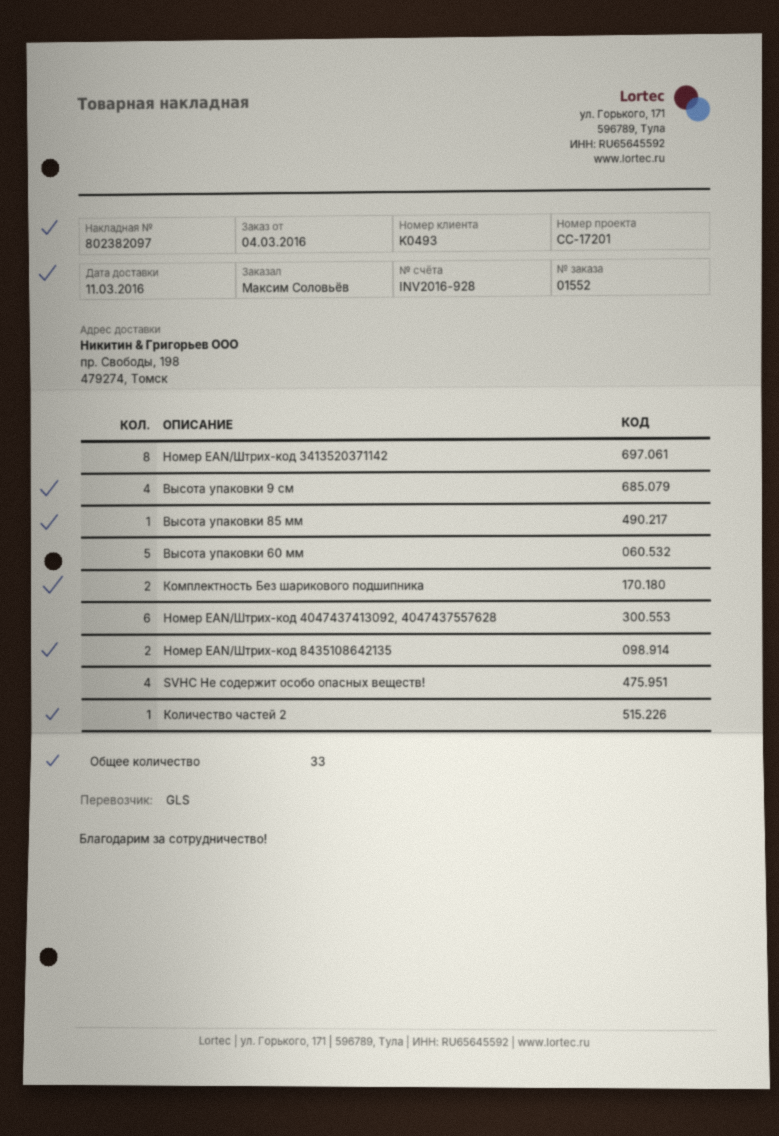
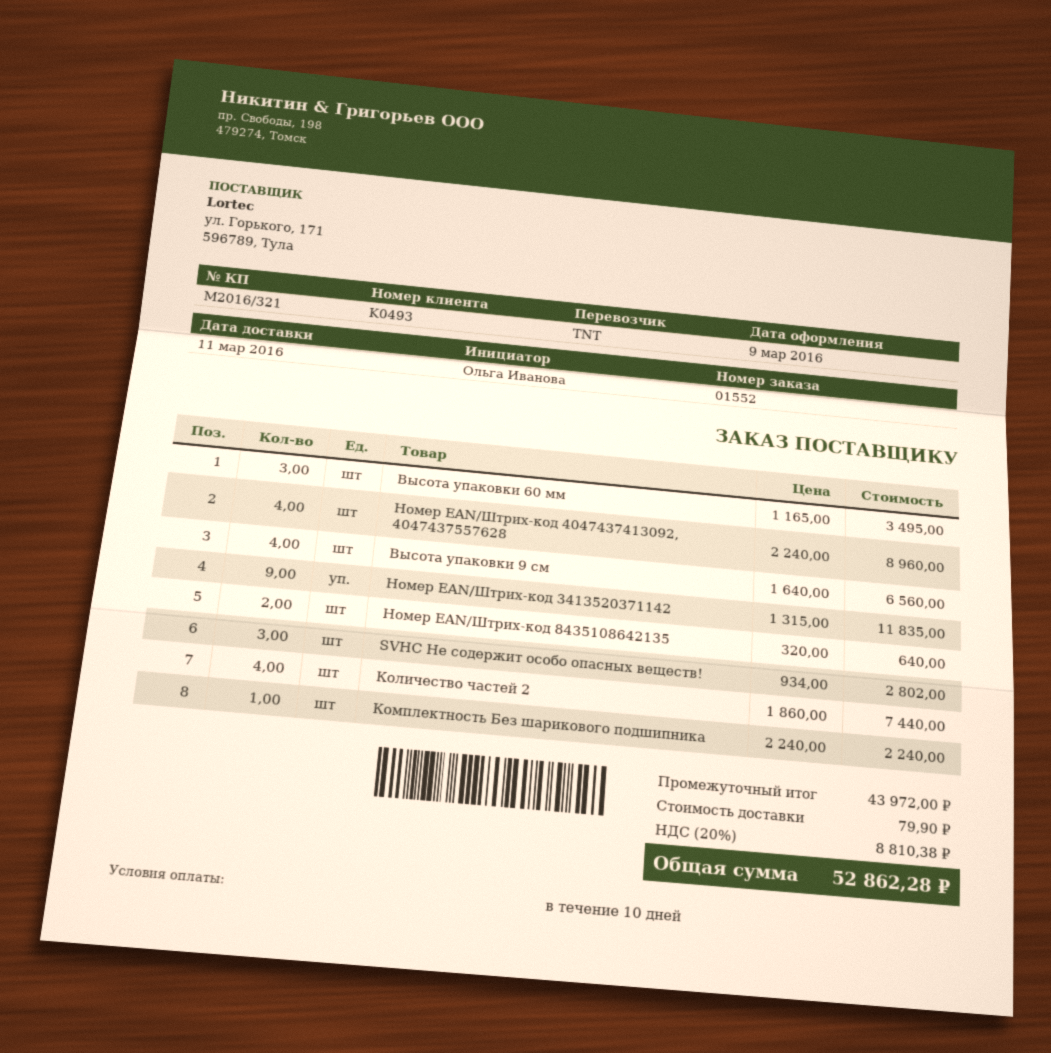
order date: 2016-03-04 -> 2016-03-09
ordered by: Максим Соловьёв -> Ольга Иванова
shipping method: GLS -> TNT
Номер EAN/Штрих-код 3413520371142: 8 -> 9
Высота упаковки 85 мм: 1 -> none
Высота упаковки 60 мм: 5 -> 3
Комплектность Без шарикового подшипника: 2 -> 1
Номер EAN/Штрих-код 4047437413092, 4047437557628: 6 -> 4
SVHC Не содержит особо опасных веществ!: 4 -> 3
Количество частей 2: 1 -> 4

